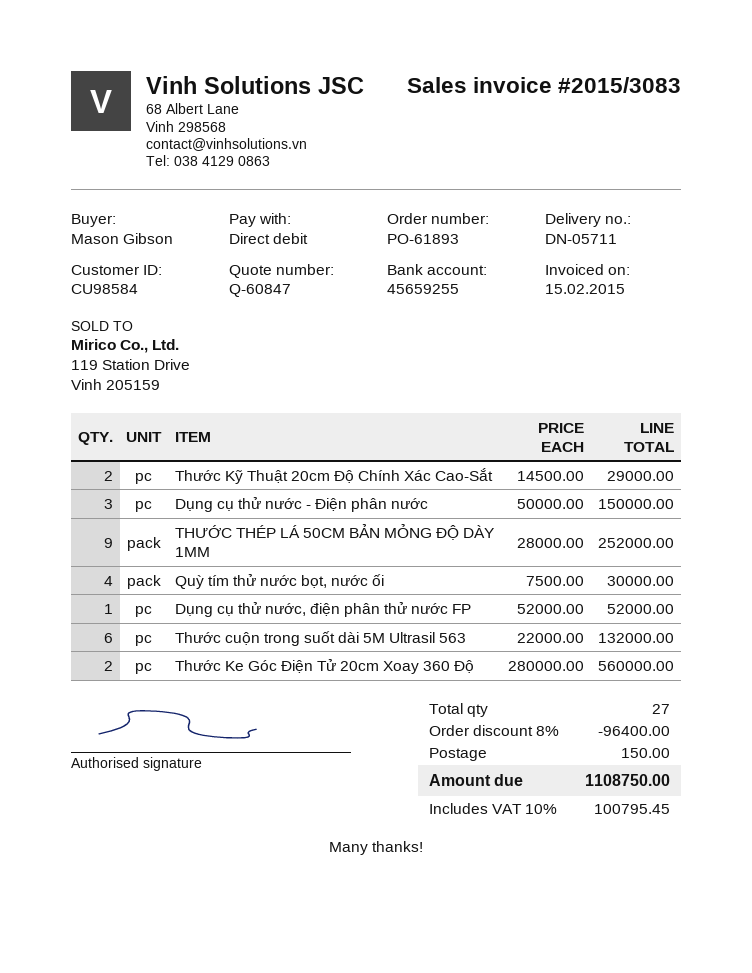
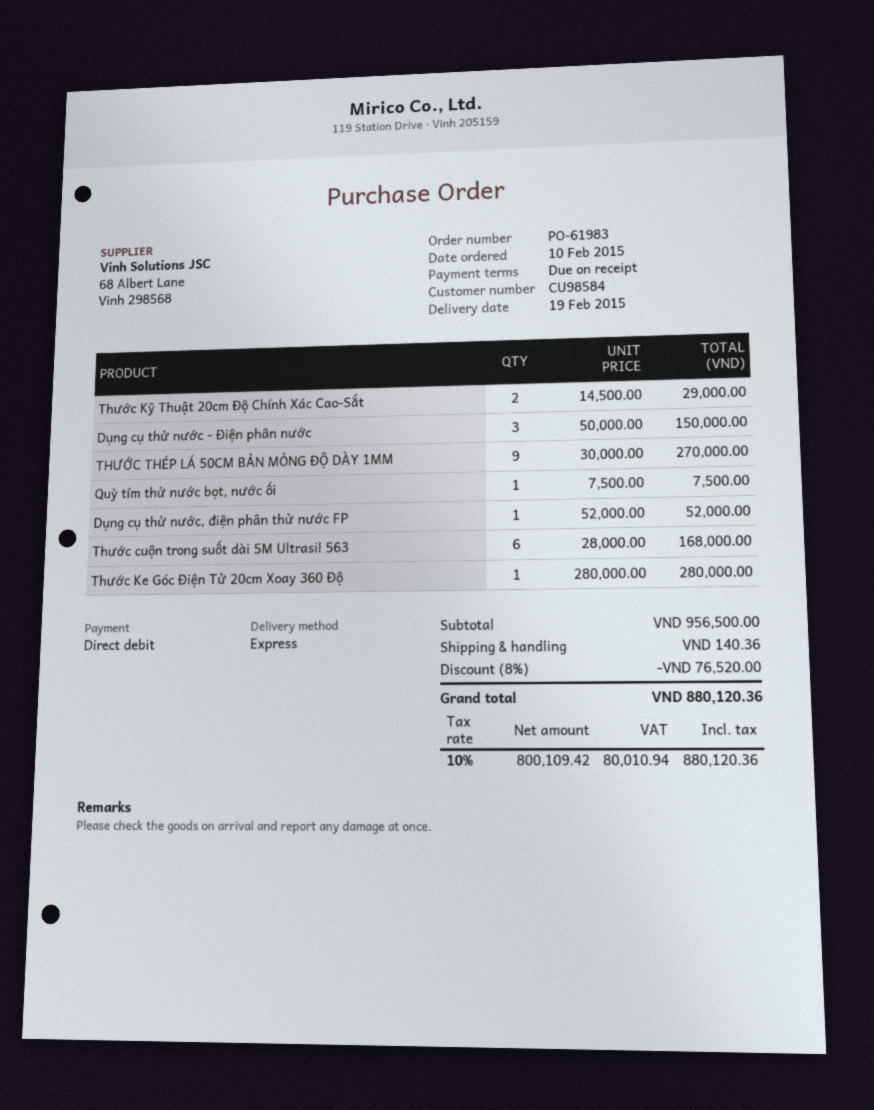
order number: PO-61893 -> PO-61983
THƯỚC THÉP LÁ 50CM BẢN MỎNG ĐỘ DÀY 1MM: 9 x 28000.00 = 252000.00 -> 9 x 30000.00 = 270000.00
Quỳ tím thử nước bọt, nước ối: 4 x 7500.00 = 30000.00 -> 1 x 7500.00 = 7500.00
Thước cuộn trong suốt dài 5M Ultrasil 563: 6 x 22000.00 = 132000.00 -> 6 x 28000.00 = 168000.00
Thước Ke Góc Điện Tử 20cm Xoay 360 Độ: 2 x 280000.00 = 560000.00 -> 1 x 280000.00 = 280000.00
discount: 8% = 96400.00 -> 8% = 76520.00
shipping: 150.00 -> 140.36
tax: 10% = 100795.45 -> 10% = 80010.94
total: 1108750.00 -> 880120.36

